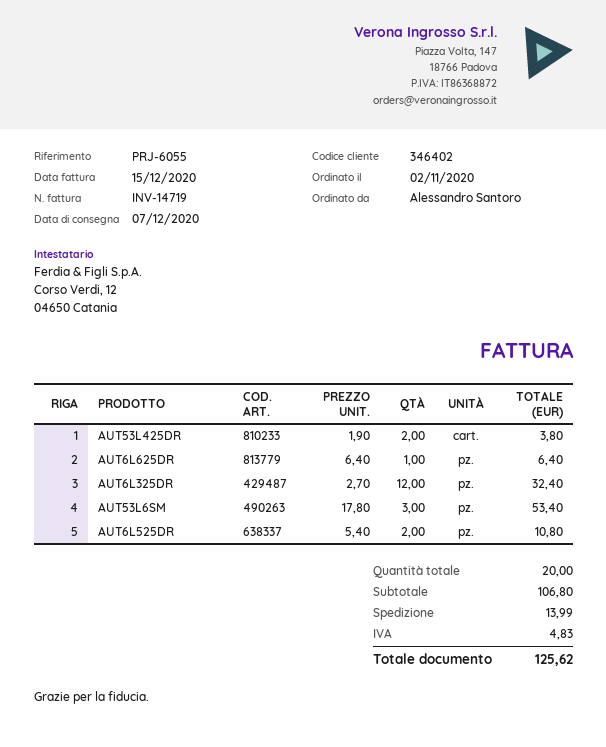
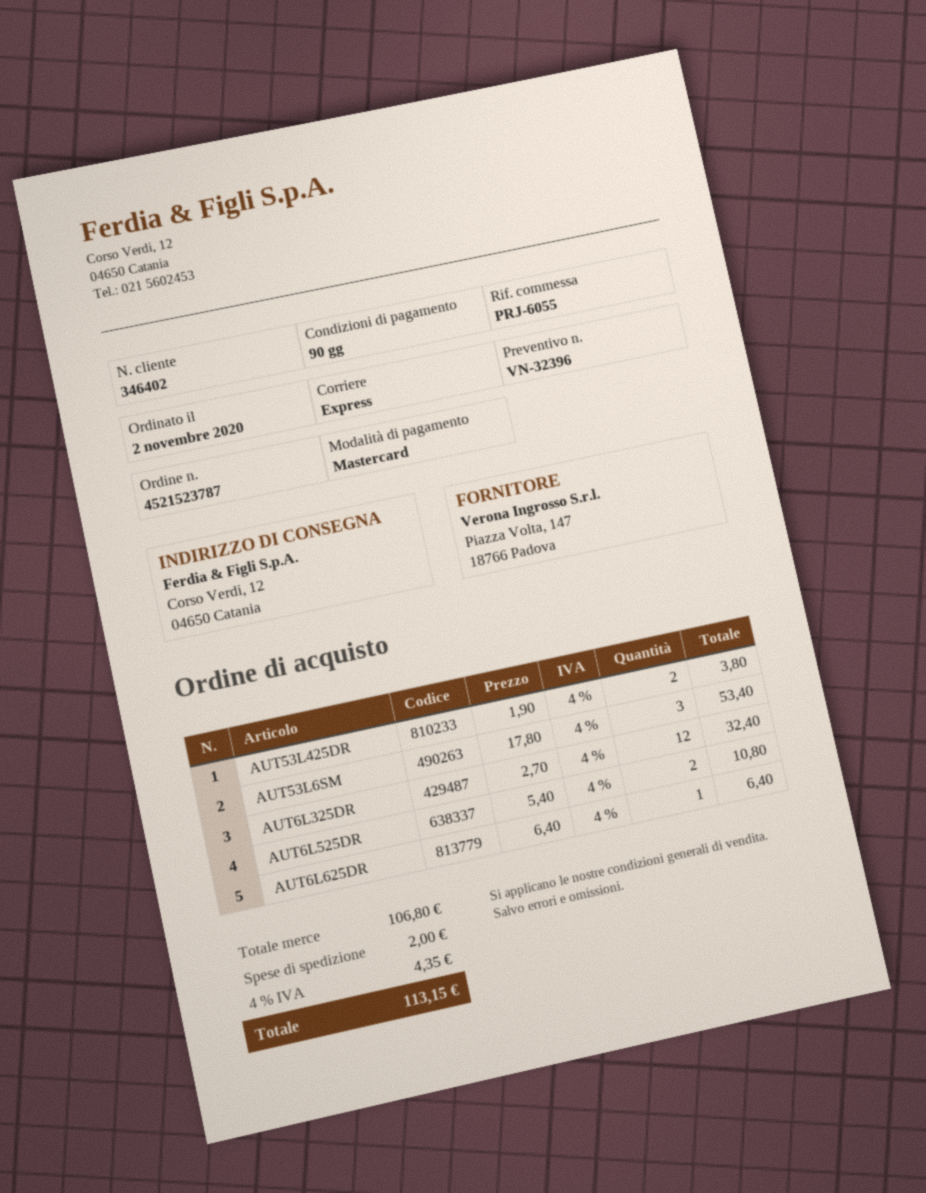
shipping: 13.99 -> 2.00
tax: 4.83 -> 4.35
total: 125.62 -> 113.15

